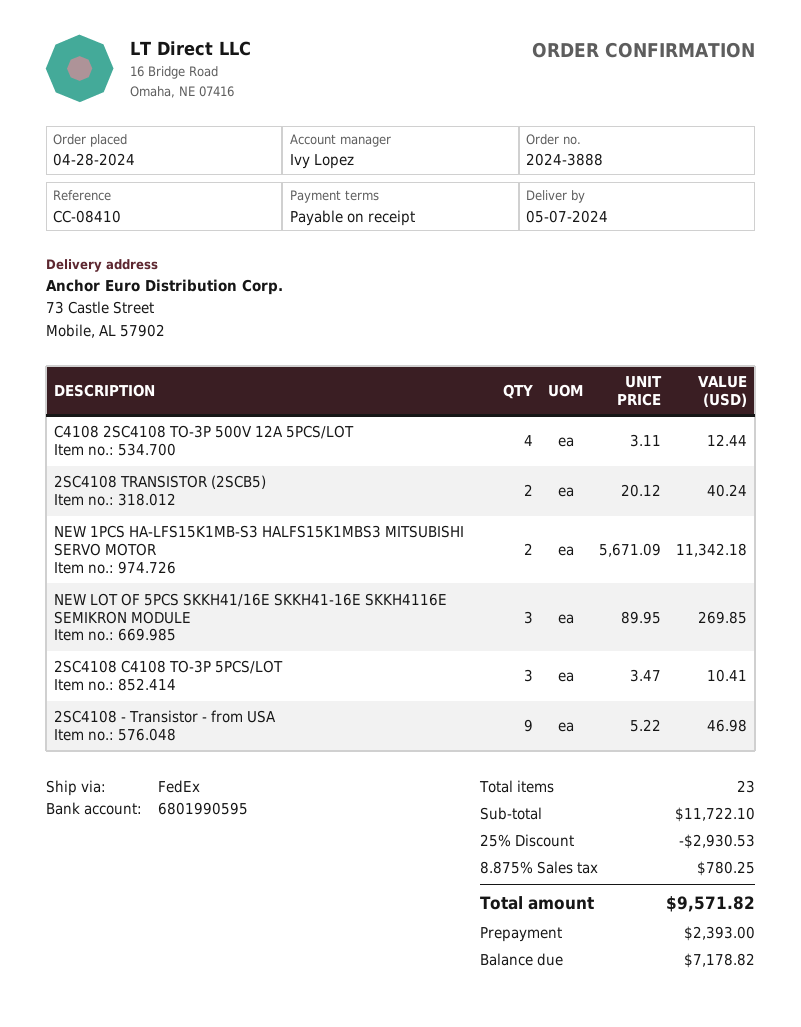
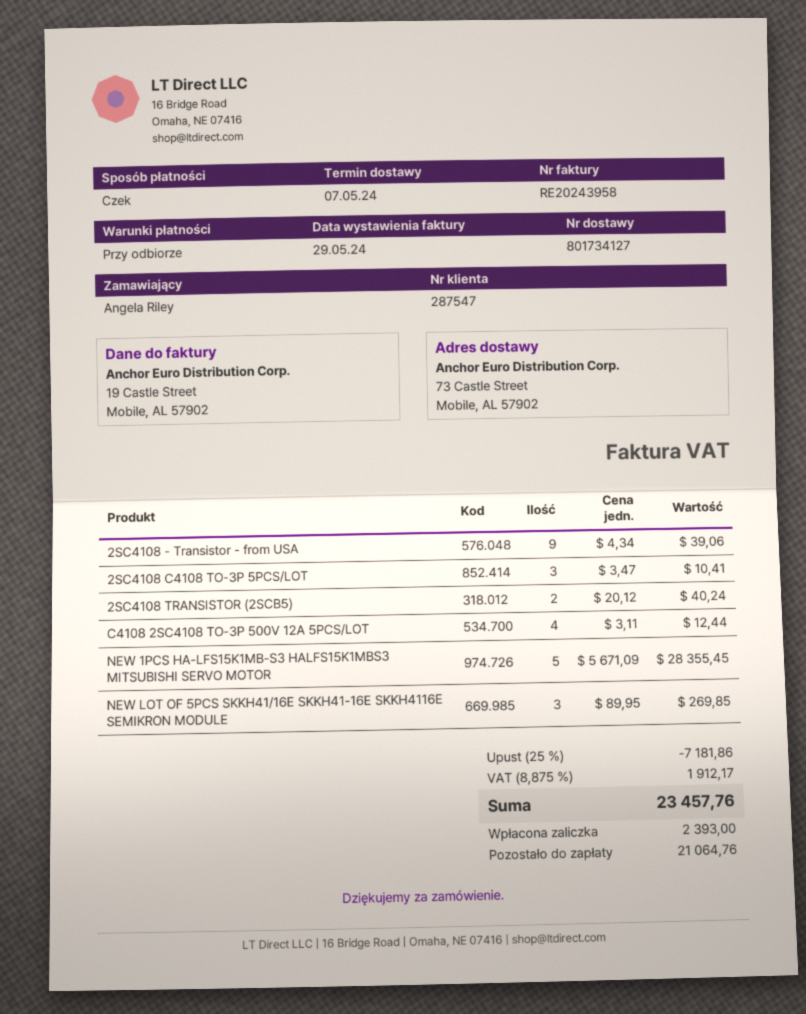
NEW 1PCS HA-LFS15K1MB-S3 HALFS15K1MBS3 MITSUBISHI SERVO MOTOR: 2 x 5671.09 = 11342.18 -> 5 x 5671.09 = 28355.45
2SC4108 - Transistor - from USA: 9 x 5.22 = 46.98 -> 9 x 4.34 = 39.06
discount: 25% = 2930.53 -> 25% = 7181.86
tax: 8.875% = 780.25 -> 8.875% = 1912.17
total: 9571.82 -> 23457.76
balance: 7178.82 -> 21064.76

